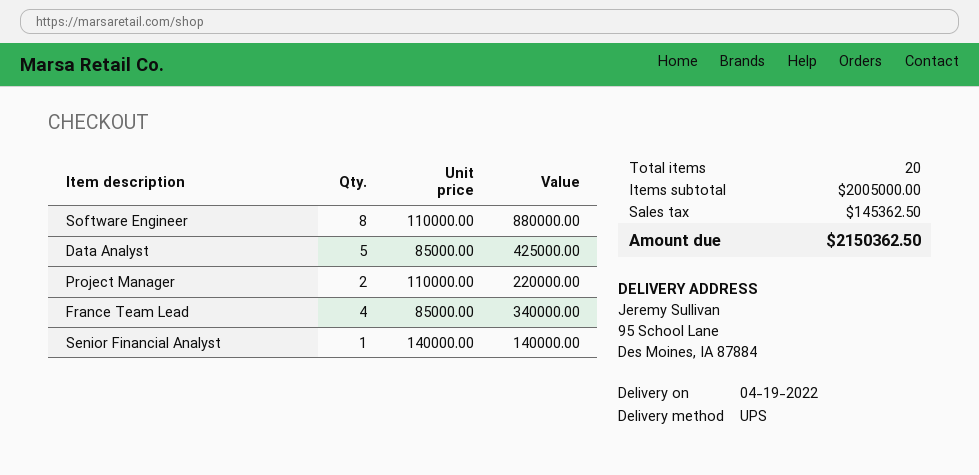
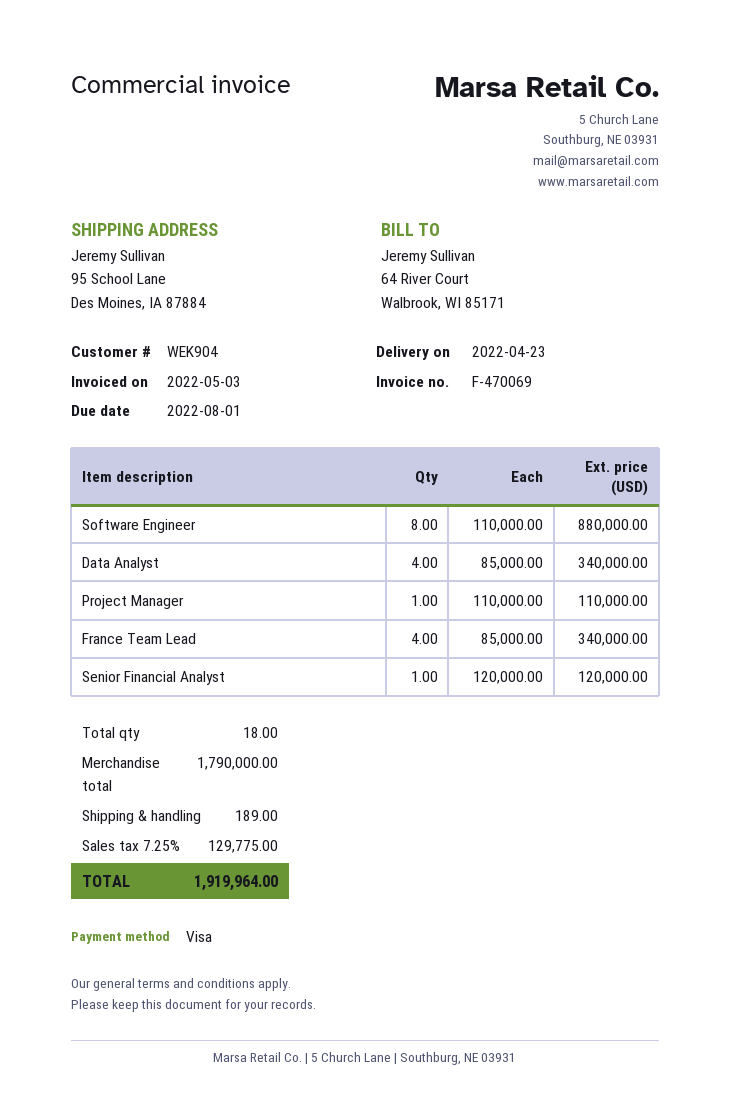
delivery date: 2022-04-19 -> 2022-04-23
Data Analyst: 5 x 85000.00 = 425000.00 -> 4 x 85000.00 = 340000.00
Project Manager: 2 x 110000.00 = 220000.00 -> 1 x 110000.00 = 110000.00
Senior Financial Analyst: 1 x 140000.00 = 140000.00 -> 1 x 120000.00 = 120000.00
total quantity: 20 -> 18
subtotal: 2005000.00 -> 1790000.00
shipping: none -> 189.00
tax: 145362.50 -> 129775.00
total: 2150362.50 -> 1919964.00

